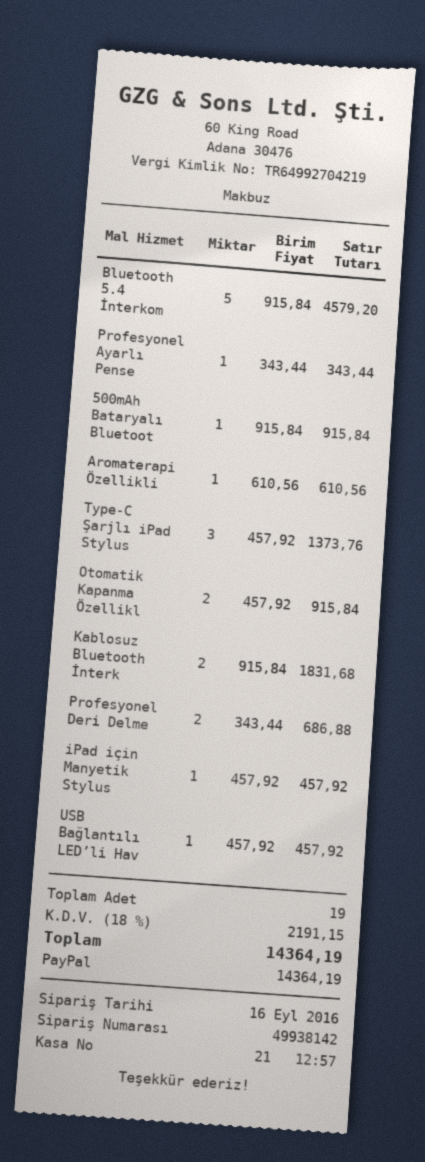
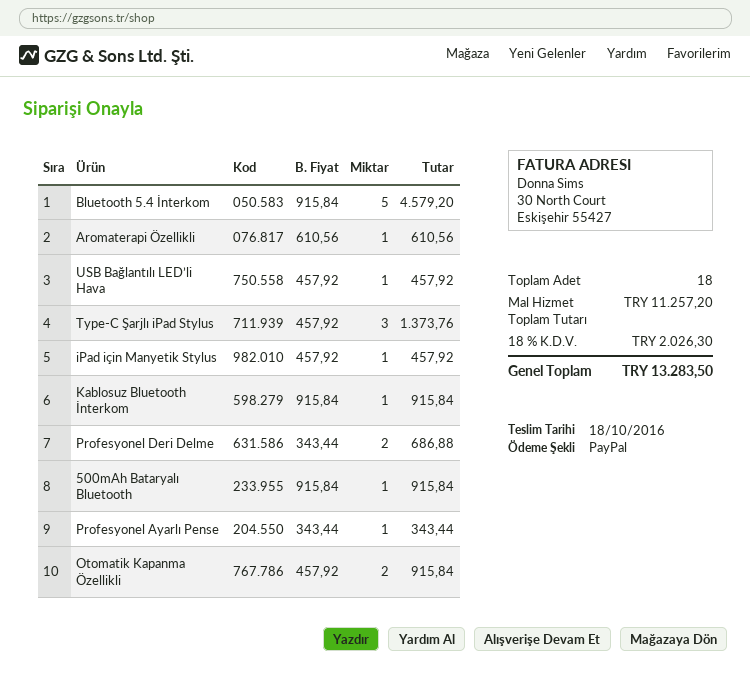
Kablosuz Bluetooth İnterk: 2 x 915.84 = 1831.68 -> 1 x 915.84 = 915.84
total quantity: 19 -> 18
tax: 18% = 2191.15 -> 18% = 2026.30
total: 14364.19 -> 13283.50

